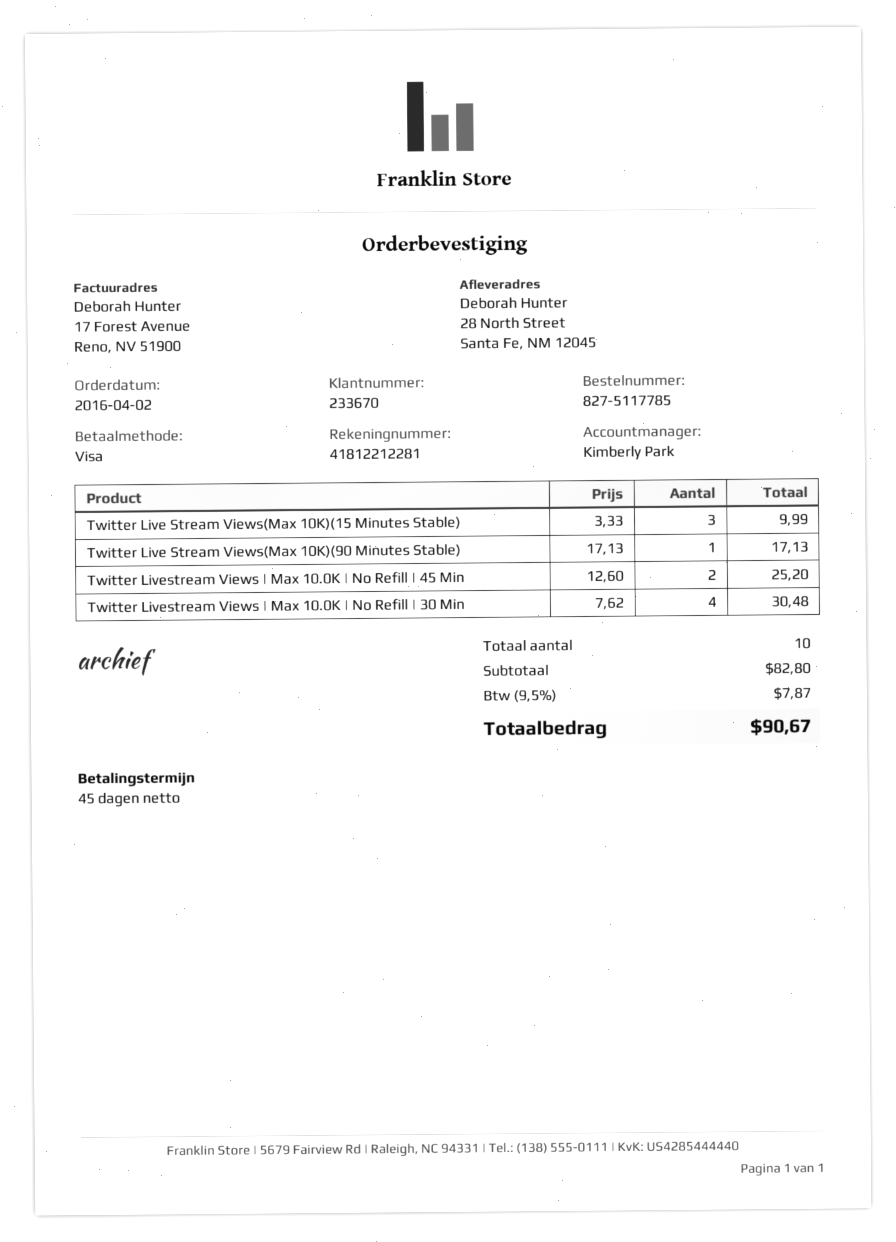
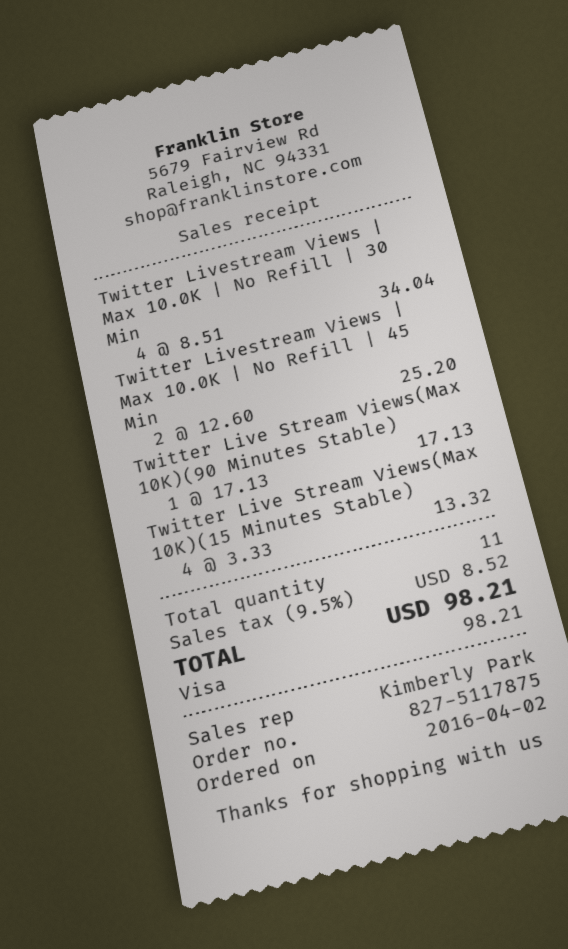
order number: 827-5117785 -> 827-5117875
Twitter Live Stream Views(Max 10K)(15 Minutes Stable): 3 x 3.33 = 9.99 -> 4 x 3.33 = 13.32
Twitter Livestream Views | Max 10.0K | No Refill | 30 Min: 4 x 7.62 = 30.48 -> 4 x 8.51 = 34.04
total quantity: 10 -> 11
tax: 9.5% = 7.87 -> 9.5% = 8.52
total: 90.67 -> 98.21

